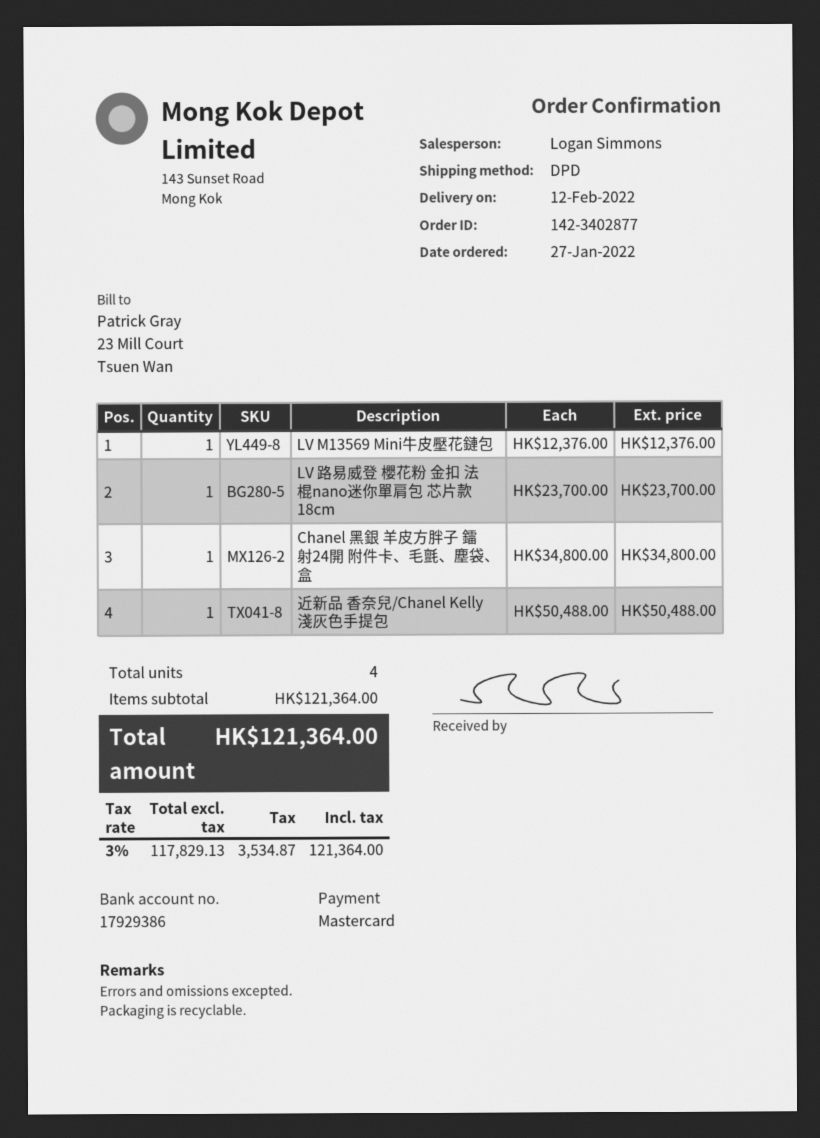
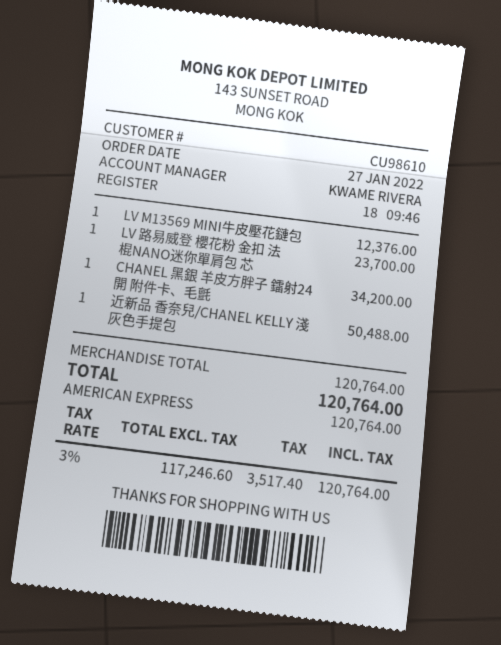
sales rep: Logan Simmons -> KWAME RIVERA
payment method: Mastercard -> American Express
Chanel 黑銀 羊皮方胖子 鐳射24開 附件卡、毛氈、塵袋、盒: 1 for 34800.00 -> 1 for 34200.00
subtotal: 121364.00 -> 120764.00
net: 117829.13 -> 117246.60
tax: 3% = 3534.87 -> 3% = 3517.40
total: 121364.00 -> 120764.00

